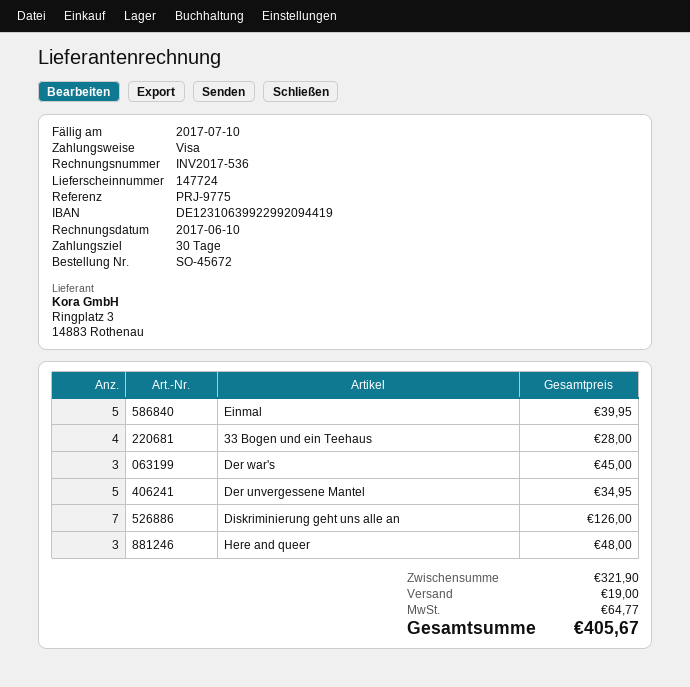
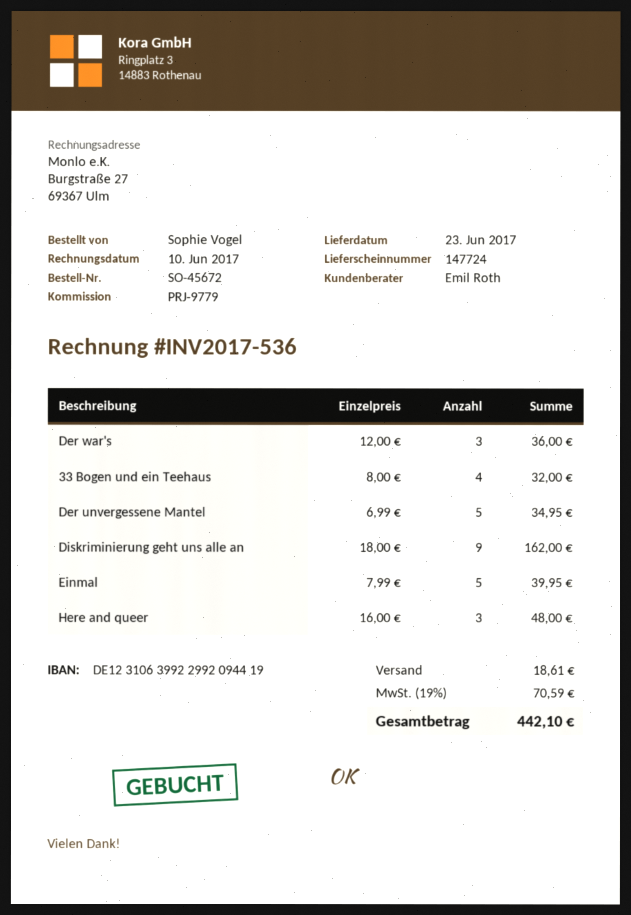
reference: PRJ-9775 -> PRJ-9779
33 Bogen und ein Teehaus: 4 for 28.00 -> 4 for 32.00
Der war's: 3 for 45.00 -> 3 for 36.00
Diskriminierung geht uns alle an: 7 for 126.00 -> 9 for 162.00
shipping: 19.00 -> 18.61
tax: 64.77 -> 70.59
total: 405.67 -> 442.10

